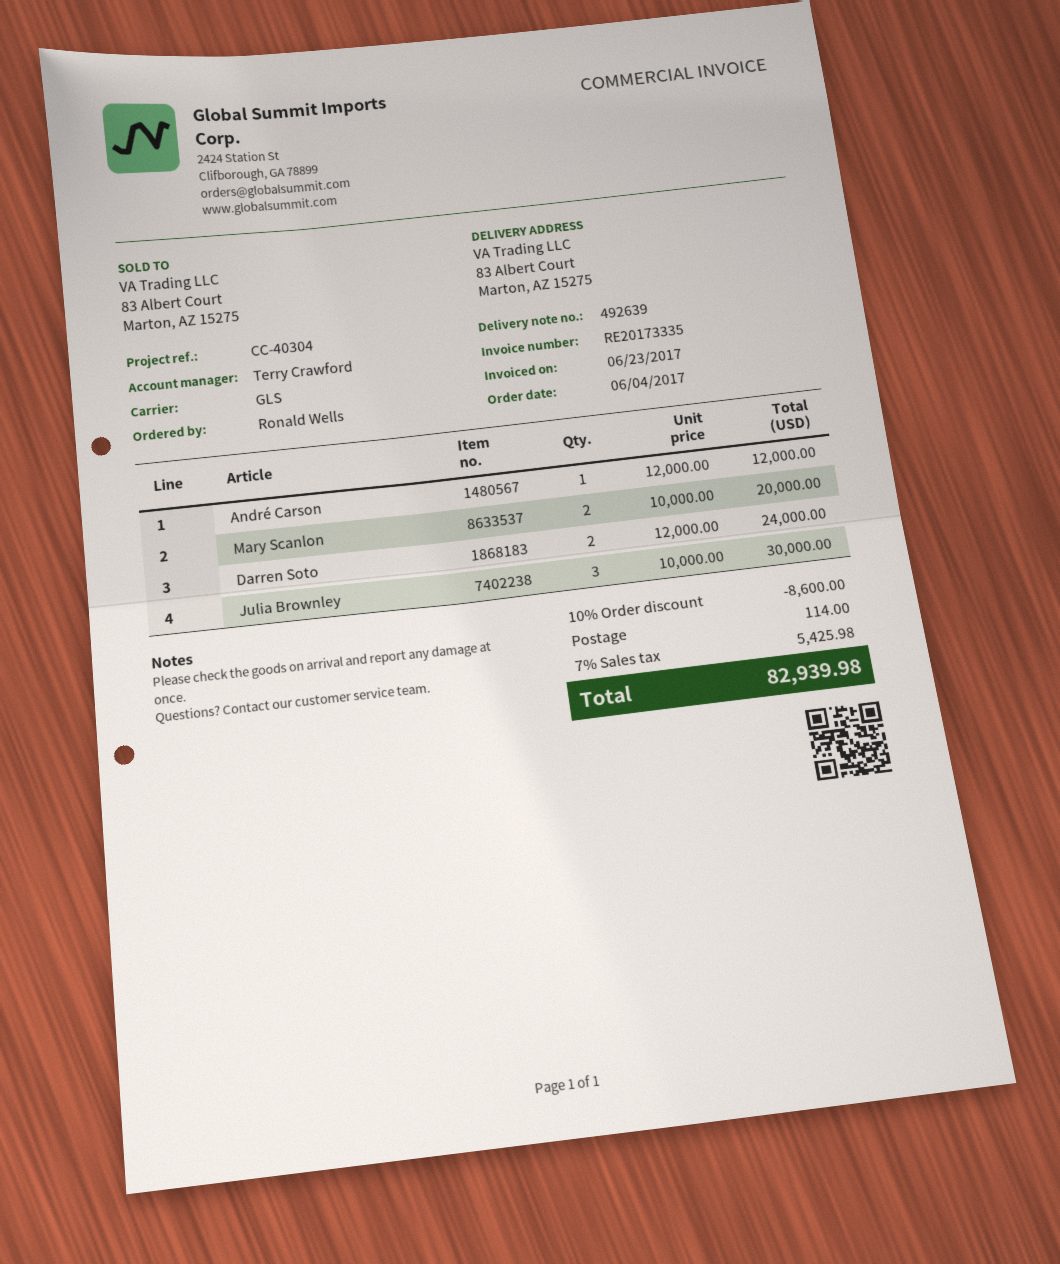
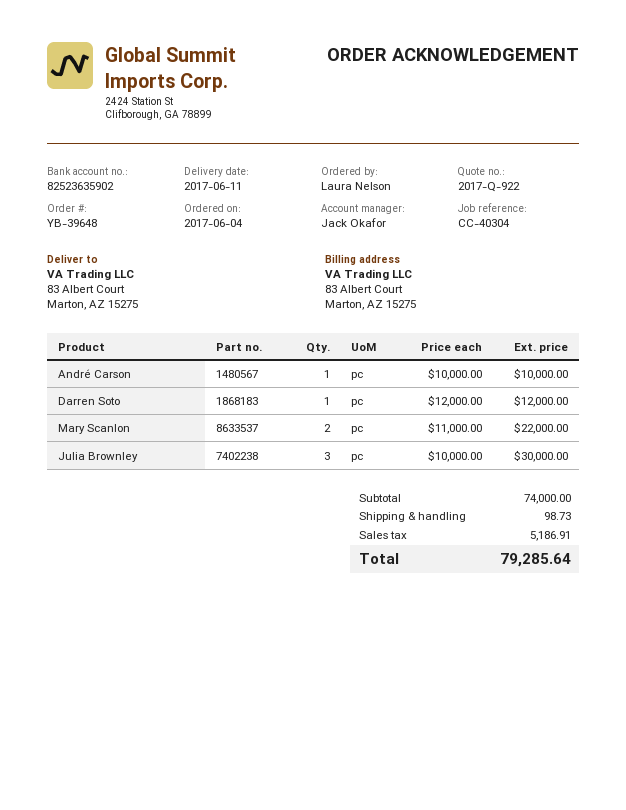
ordered by: Ronald Wells -> Laura Nelson
sales rep: Terry Crawford -> Jack Okafor
André Carson: 1 x 12000.00 = 12000.00 -> 1 x 10000.00 = 10000.00
Mary Scanlon: 2 x 10000.00 = 20000.00 -> 2 x 11000.00 = 22000.00
Darren Soto: 2 x 12000.00 = 24000.00 -> 1 x 12000.00 = 12000.00
discount: 10% = 8600.00 -> none
shipping: 114.00 -> 98.73
tax: 5425.98 -> 5186.91
total: 82939.98 -> 79285.64

